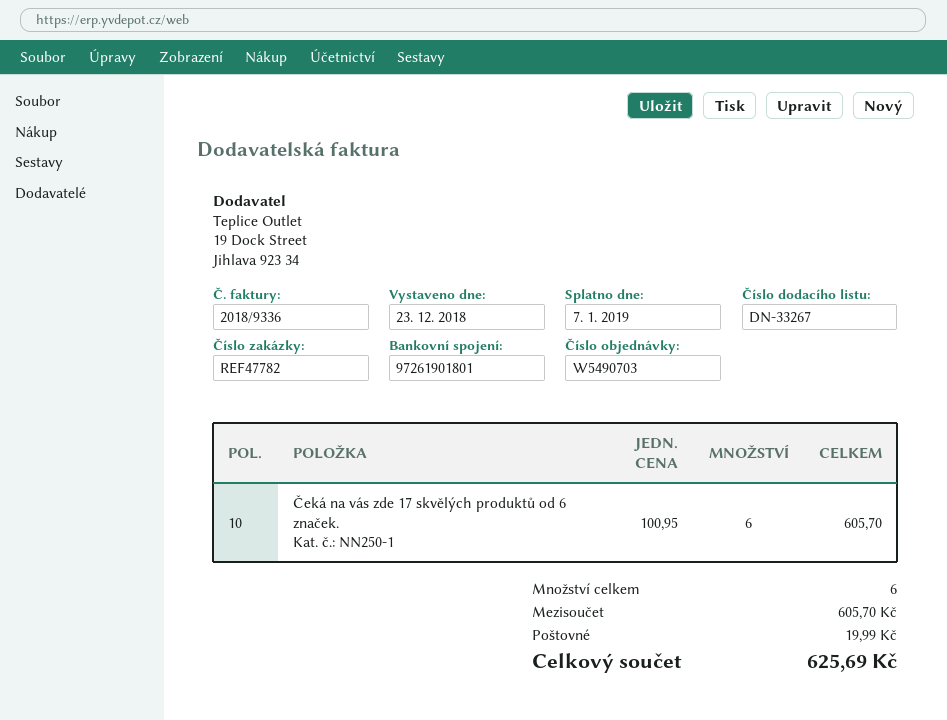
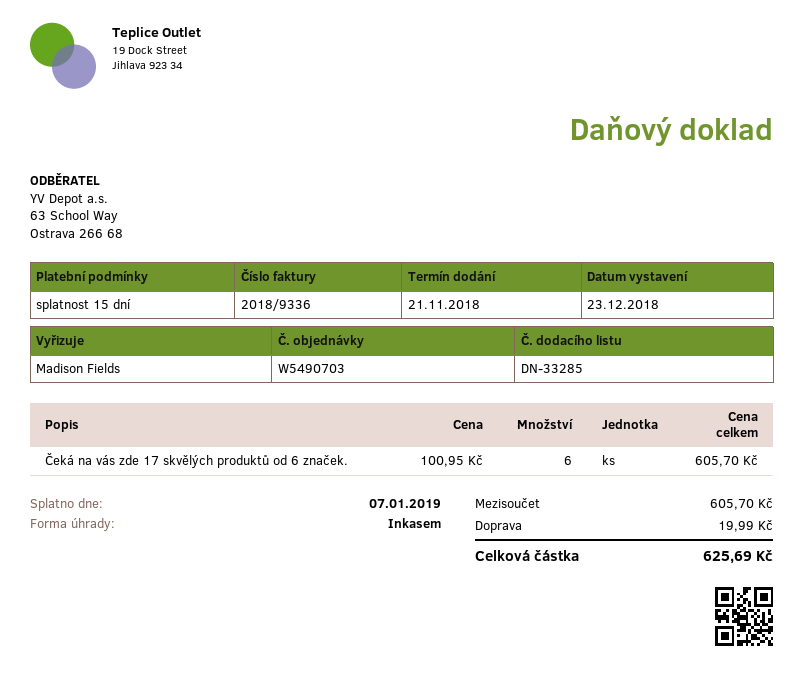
delivery note number: DN-33267 -> DN-33285

